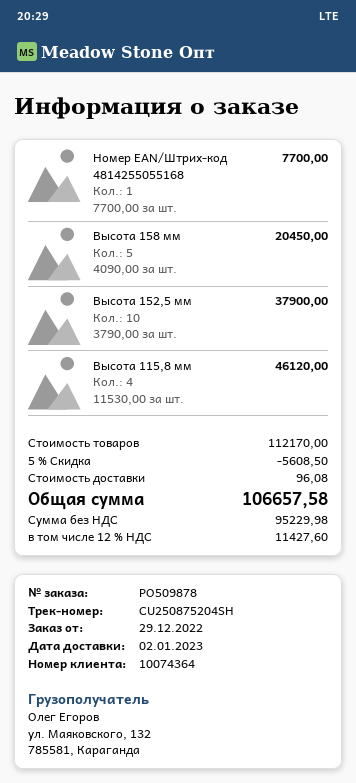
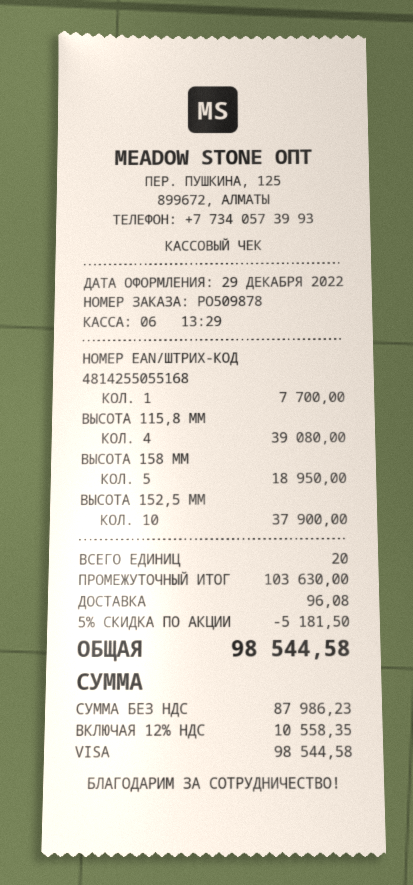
Высота 158 мм: 5 for 20450.00 -> 5 for 18950.00
Высота 115,8 мм: 4 for 46120.00 -> 4 for 39080.00
subtotal: 112170.00 -> 103630.00
discount: 5% = 5608.50 -> 5% = 5181.50
net: 95229.98 -> 87986.23
tax: 12% = 11427.60 -> 12% = 10558.35
total: 106657.58 -> 98544.58

